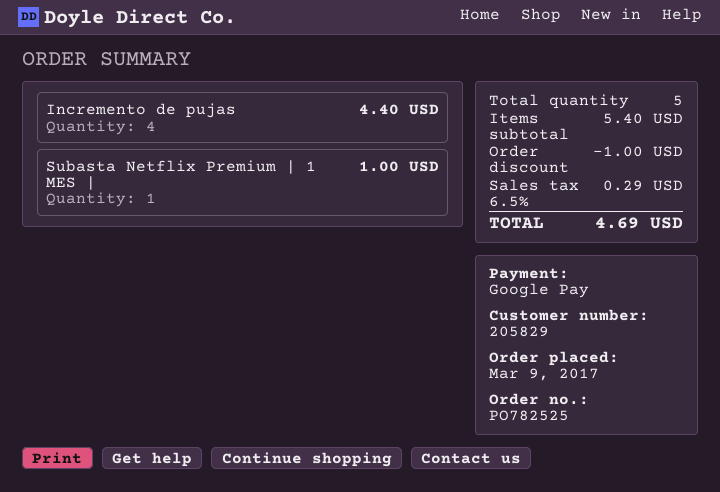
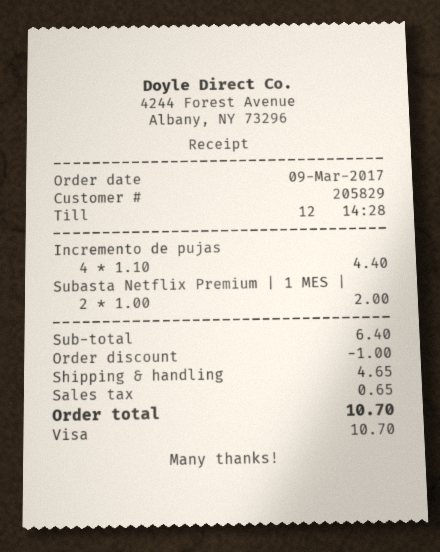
payment method: Google Pay -> Visa
Subasta Netflix Premium | 1 MES |: 1 for 1.00 -> 2 for 2.00
subtotal: 5.40 -> 6.40
shipping: none -> 4.65
tax: 0.29 -> 0.65
total: 4.69 -> 10.70

